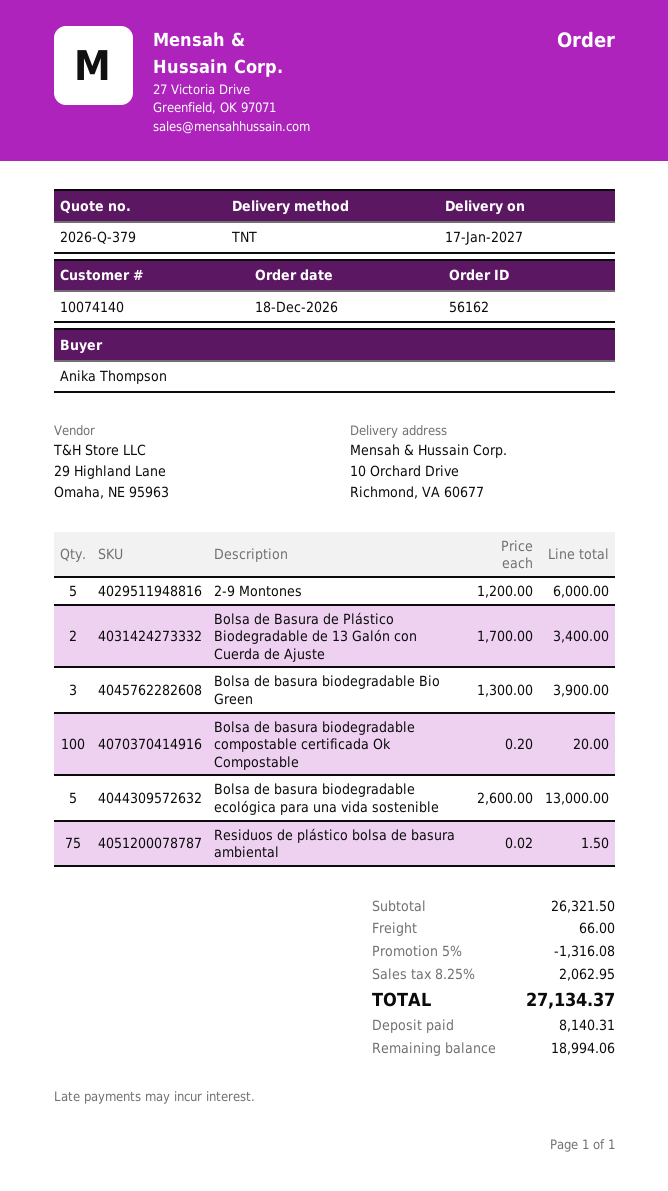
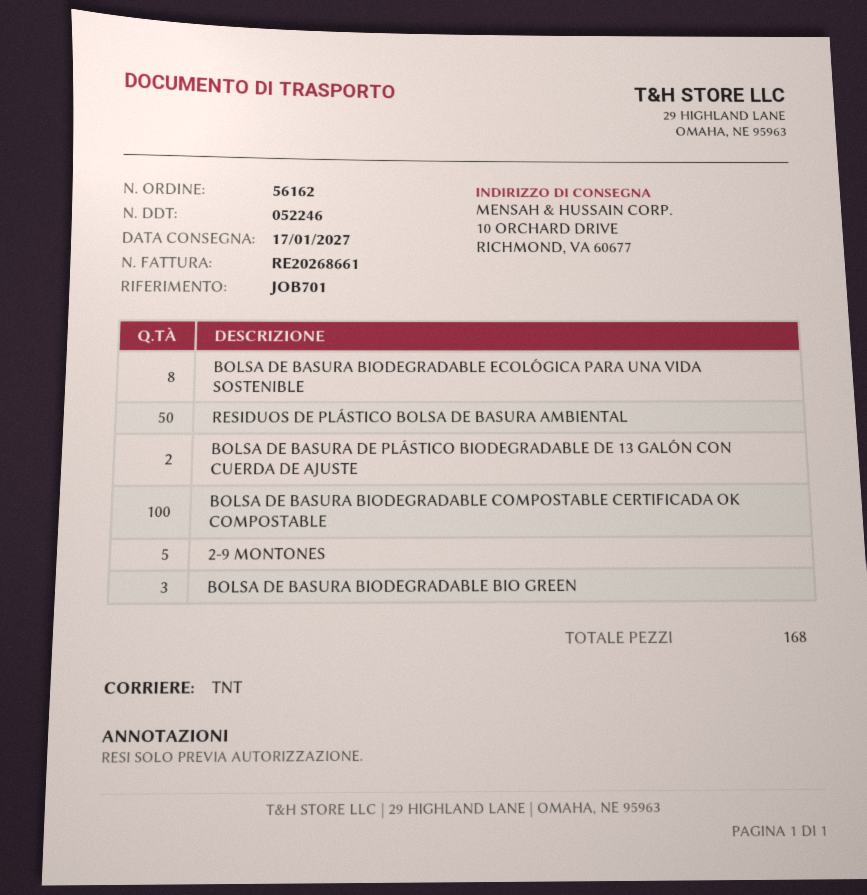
Bolsa de basura biodegradable ecológica para una vida sostenible: 5 -> 8
Residuos de plástico bolsa de basura ambiental: 75 -> 50

